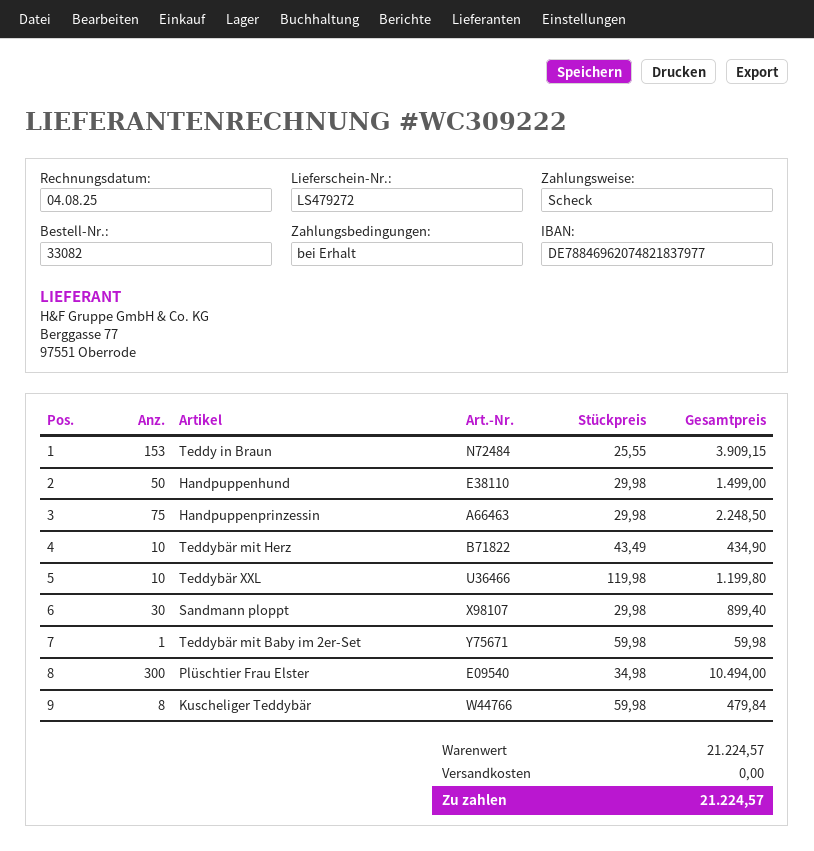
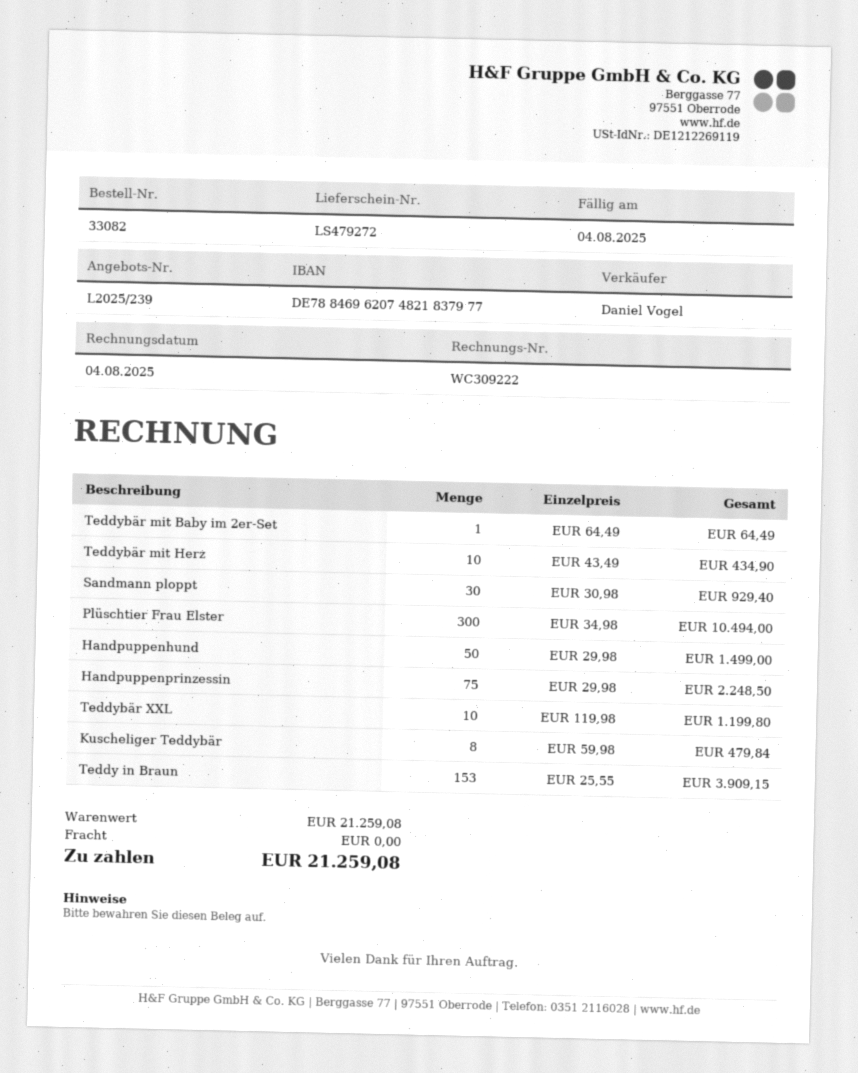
Sandmann ploppt: 30 x 29.98 = 899.40 -> 30 x 30.98 = 929.40
Teddybär mit Baby im 2er-Set: 1 x 59.98 = 59.98 -> 1 x 64.49 = 64.49
subtotal: 21224.57 -> 21259.08
total: 21224.57 -> 21259.08

